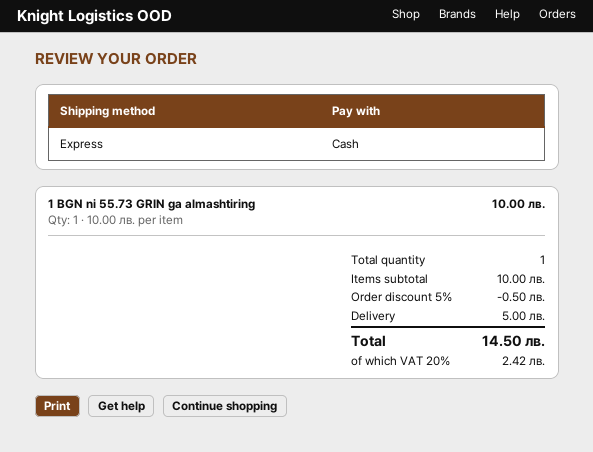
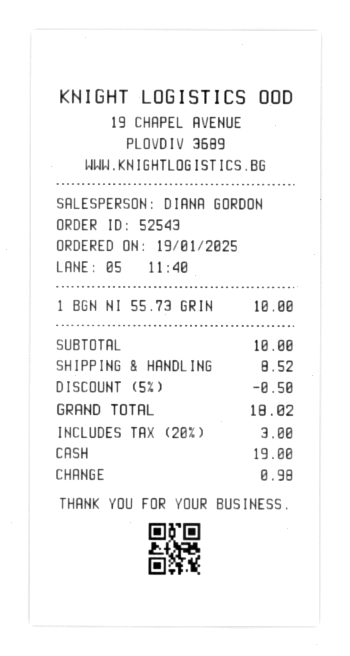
shipping: 5.00 -> 8.52
tax: 20% = 2.42 -> 20% = 3.00
total: 14.50 -> 18.02

